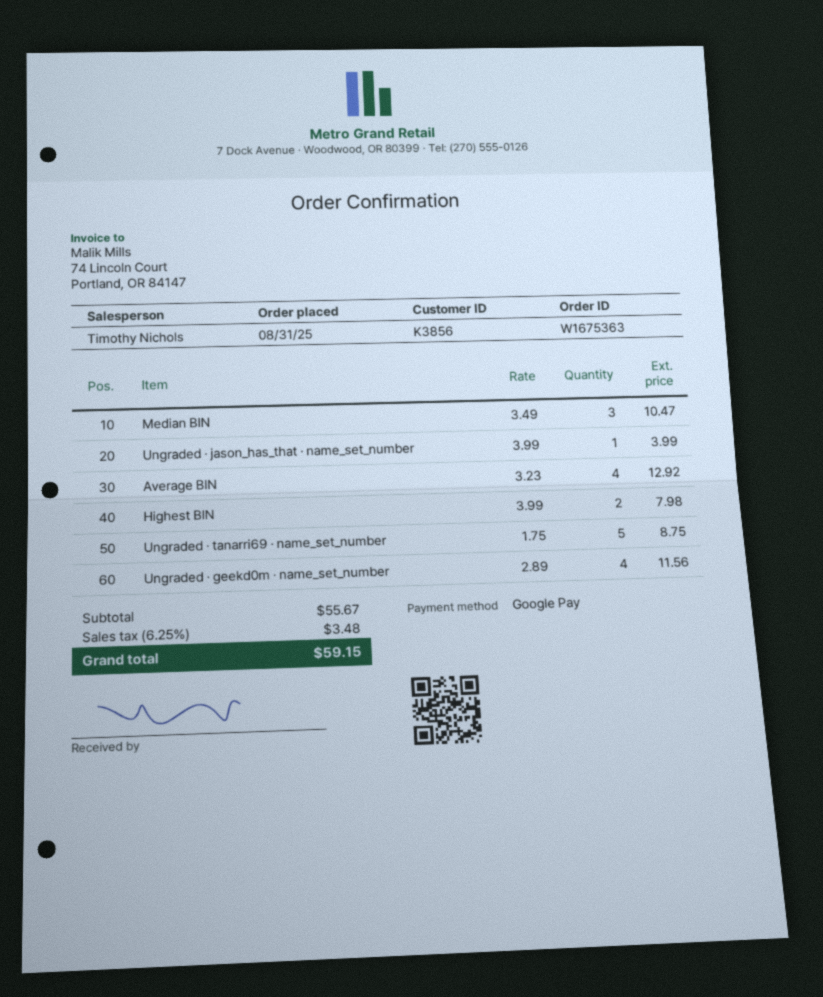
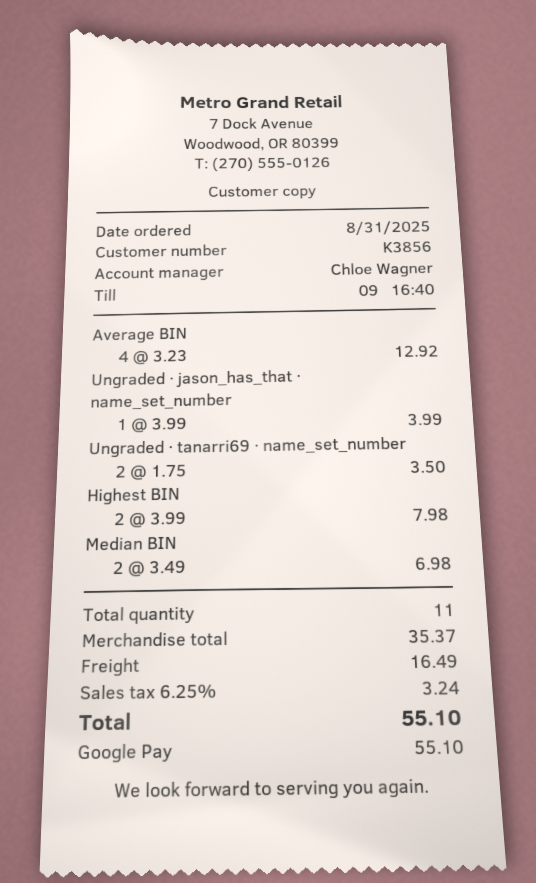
sales rep: Timothy Nichols -> Chloe Wagner
Median BIN: 3 x 3.49 = 10.47 -> 2 x 3.49 = 6.98
Ungraded · tanarri69 · name_set_number: 5 x 1.75 = 8.75 -> 2 x 1.75 = 3.50
Ungraded · geekd0m · name_set_number: 4 x 2.89 = 11.56 -> none
subtotal: 55.67 -> 35.37
shipping: none -> 16.49
tax: 6.25% = 3.48 -> 6.25% = 3.24
total: 59.15 -> 55.10

